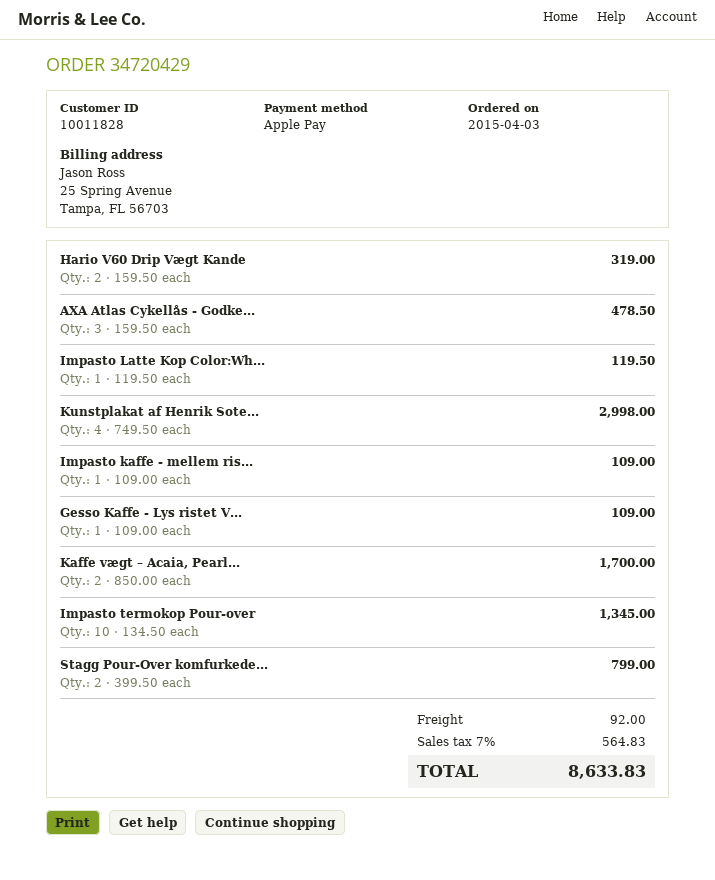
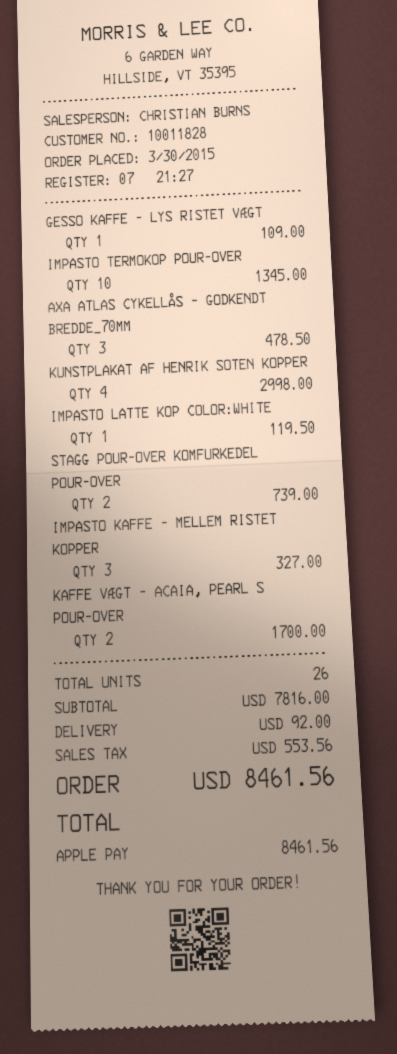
order date: 2015-04-03 -> 2015-03-30
Hario V60 Drip Vægt Kande: 2 for 319.00 -> none
Impasto kaffe - mellem ris...: 1 for 109.00 -> 3 for 327.00
Stagg Pour-Over komfurkede...: 2 for 799.00 -> 2 for 739.00
tax: 564.83 -> 553.56
total: 8633.83 -> 8461.56

